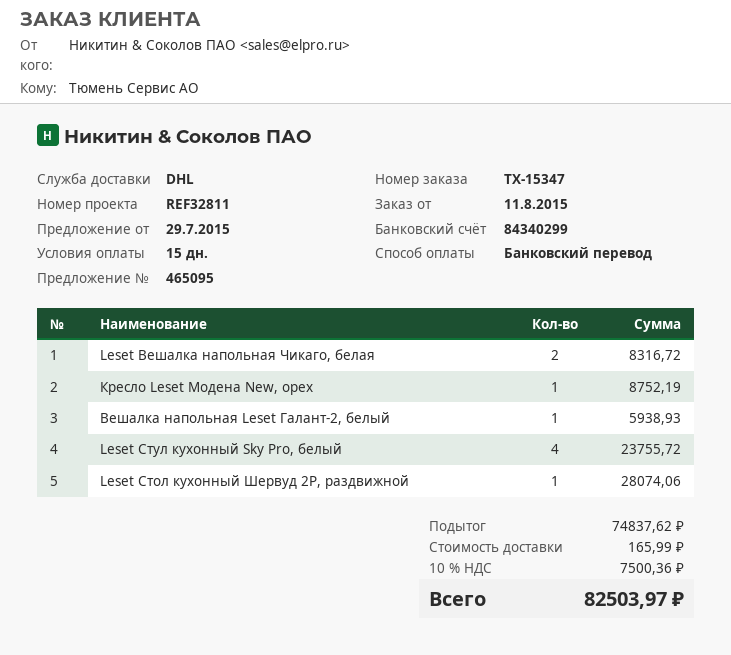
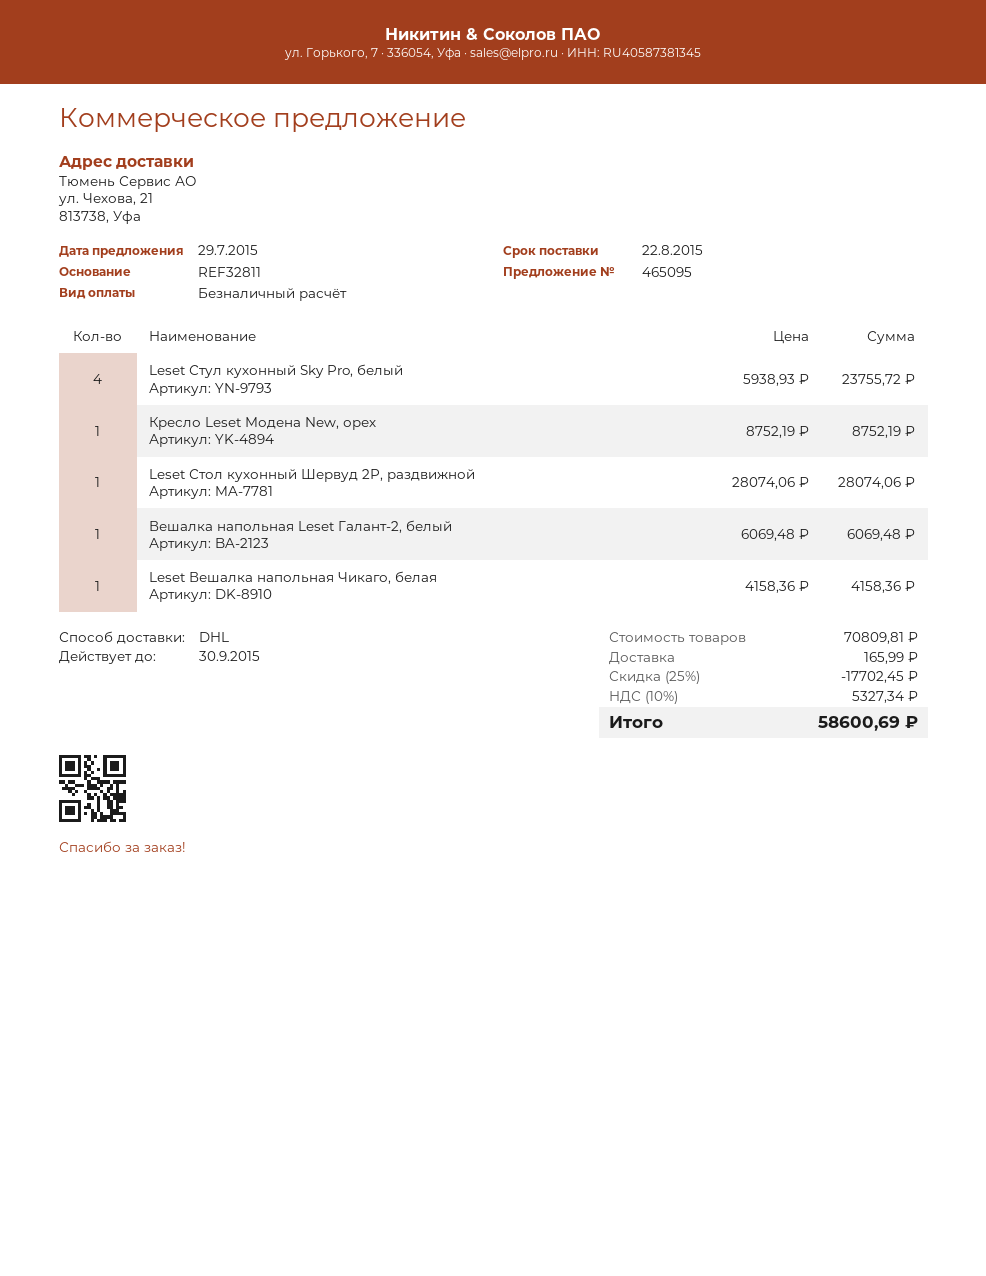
Leset Вешалка напольная Чикаго, белая: 2 for 8316.72 -> 1 for 4158.36
Вешалка напольная Leset Галант-2, белый: 1 for 5938.93 -> 1 for 6069.48
subtotal: 74837.62 -> 70809.81
discount: none -> 25% = 17702.45
tax: 10% = 7500.36 -> 10% = 5327.34
total: 82503.97 -> 58600.69

